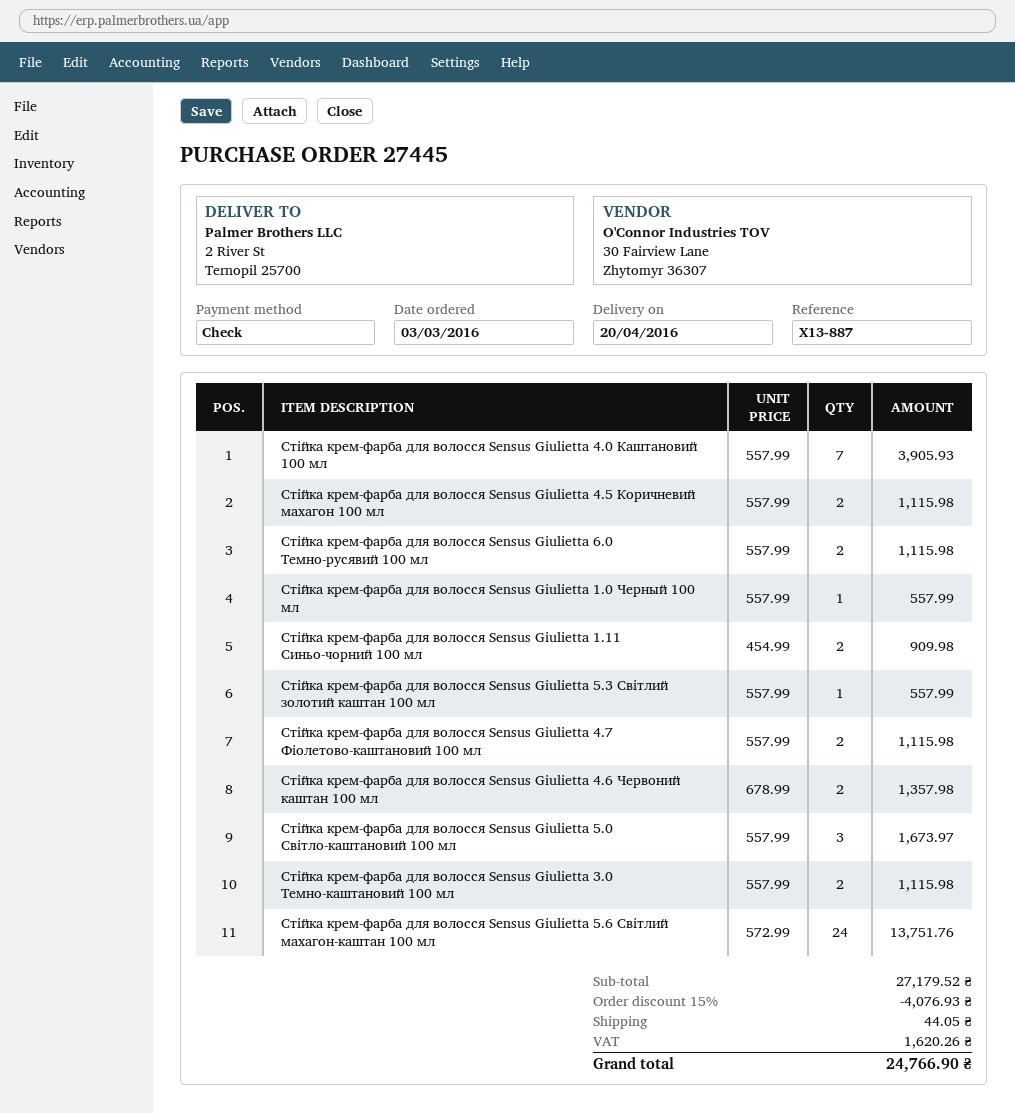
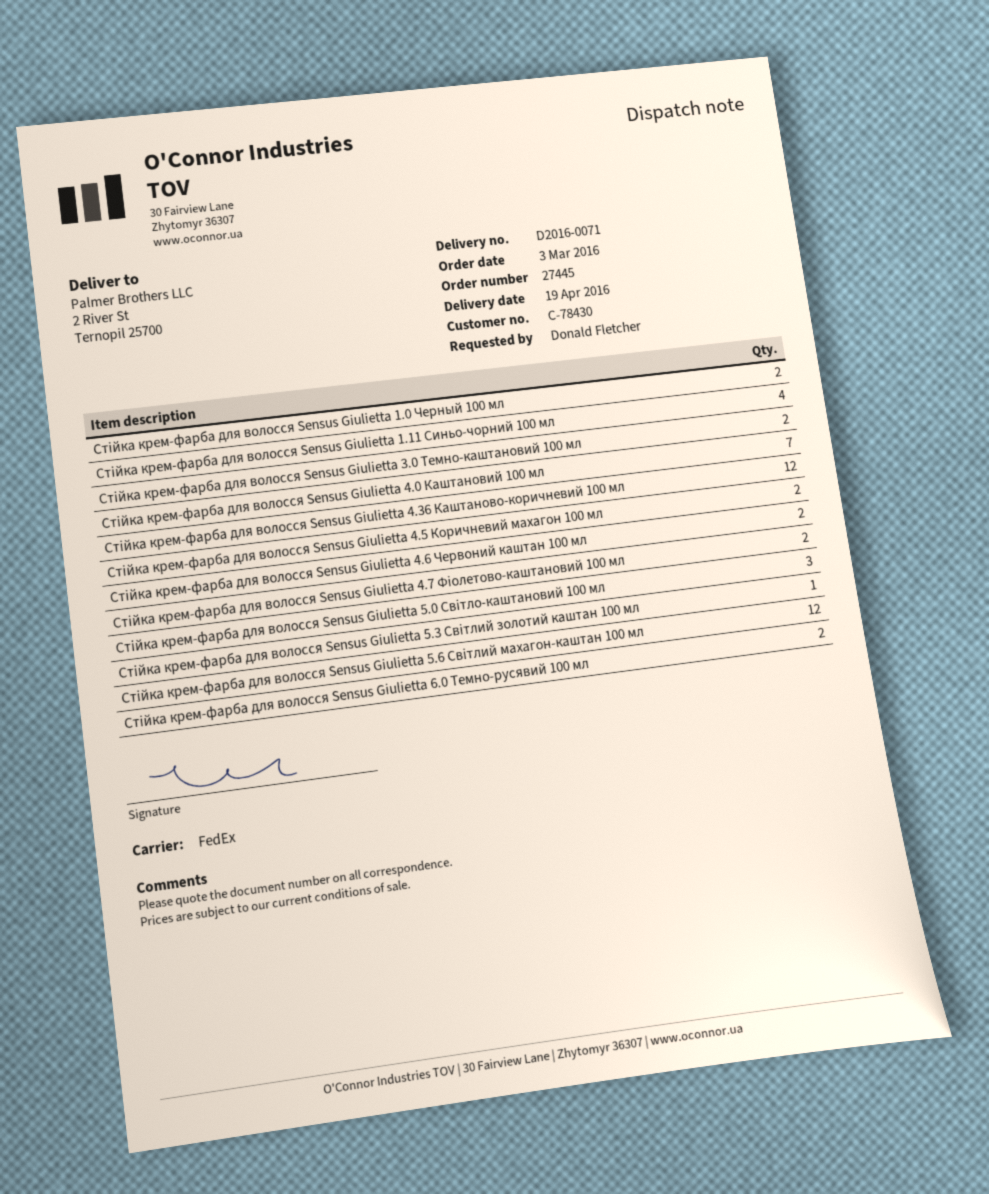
delivery date: 2016-04-20 -> 2016-04-19
Стійка крем-фарба для волосся Sensus Giulietta 1.0 Черный 100 мл: 1 -> 2
Стійка крем-фарба для волосся Sensus Giulietta 1.11 Синьо-чорний 100 мл: 2 -> 4
Стійка крем-фарба для волосся Sensus Giulietta 5.6 Світлий махагон-каштан 100 мл: 24 -> 12
Стійка крем-фарба для волосся Sensus Giulietta 4.36 Каштаново-коричневий 100 мл: none -> 12

